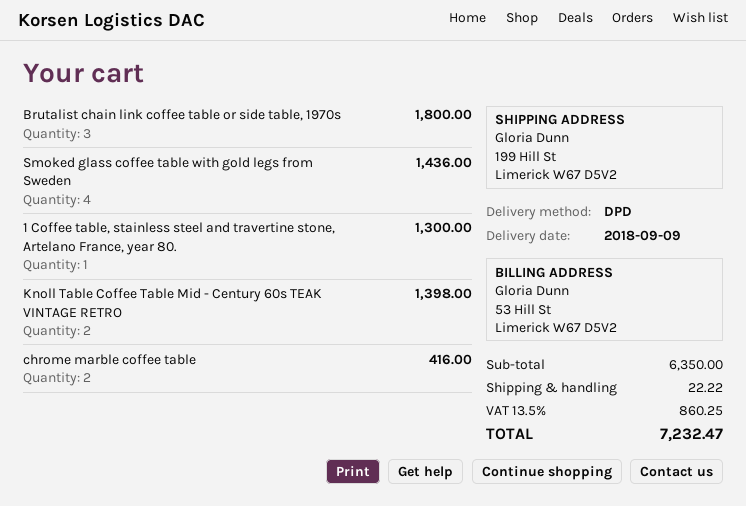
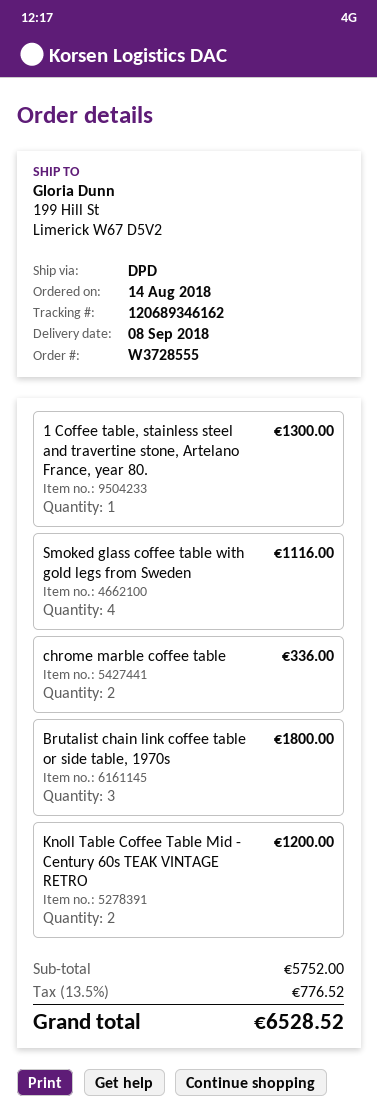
delivery date: 2018-09-09 -> 2018-09-08
Smoked glass coffee table with gold legs from Sweden: 4 for 1436.00 -> 4 for 1116.00
Knoll Table Coffee Table Mid - Century 60s TEAK VINTAGE RETRO: 2 for 1398.00 -> 2 for 1200.00
chrome marble coffee table: 2 for 416.00 -> 2 for 336.00
subtotal: 6350.00 -> 5752.00
shipping: 22.22 -> none
tax: 13.5% = 860.25 -> 13.5% = 776.52
total: 7232.47 -> 6528.52

